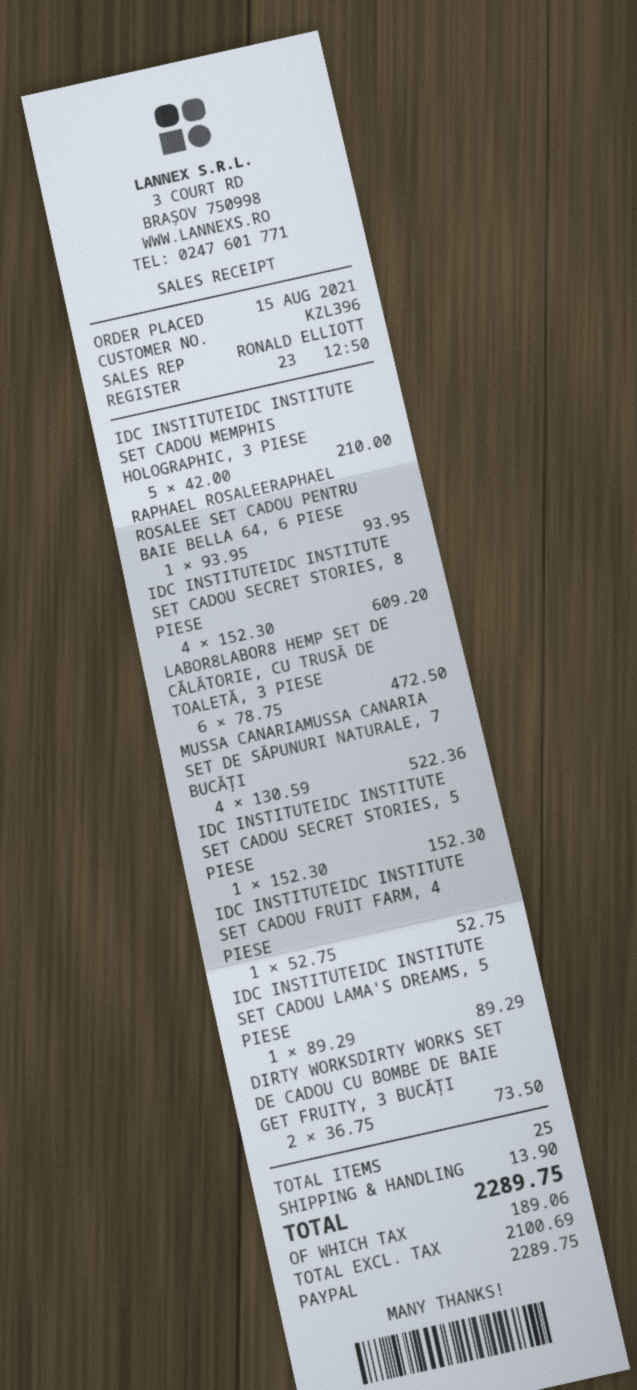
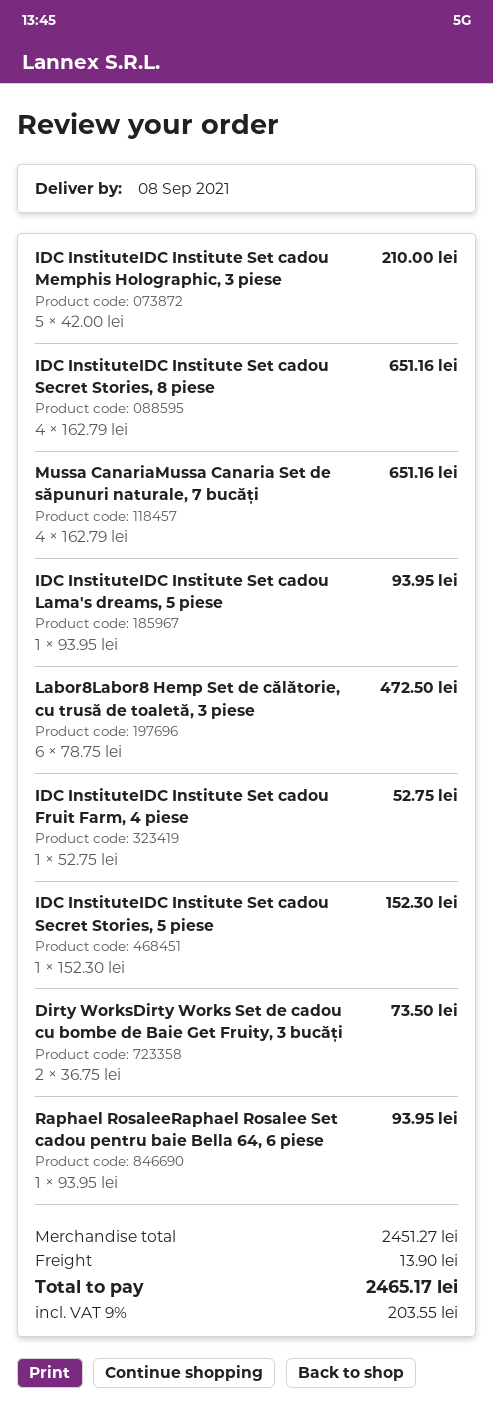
IDC INSTITUTEIDC INSTITUTE SET CADOU SECRET STORIES, 8 PIESE: 4 x 152.30 = 609.20 -> 4 x 162.79 = 651.16
MUSSA CANARIAMUSSA CANARIA SET DE SĂPUNURI NATURALE, 7 BUCĂȚI: 4 x 130.59 = 522.36 -> 4 x 162.79 = 651.16
IDC INSTITUTEIDC INSTITUTE SET CADOU LAMA'S DREAMS, 5 PIESE: 1 x 89.29 = 89.29 -> 1 x 93.95 = 93.95
tax: 189.06 -> 203.55
total: 2289.75 -> 2465.17

